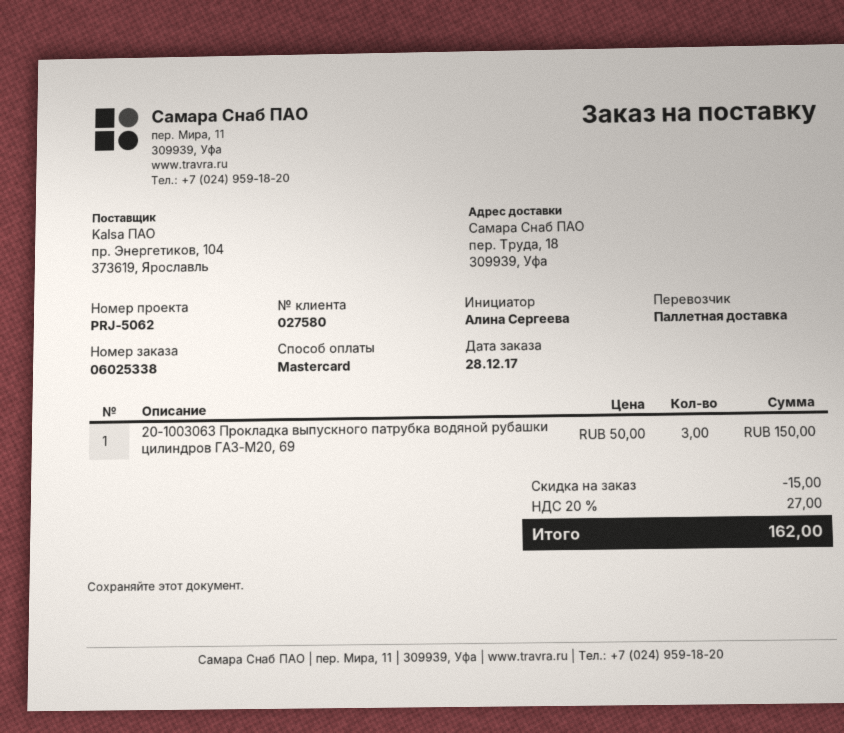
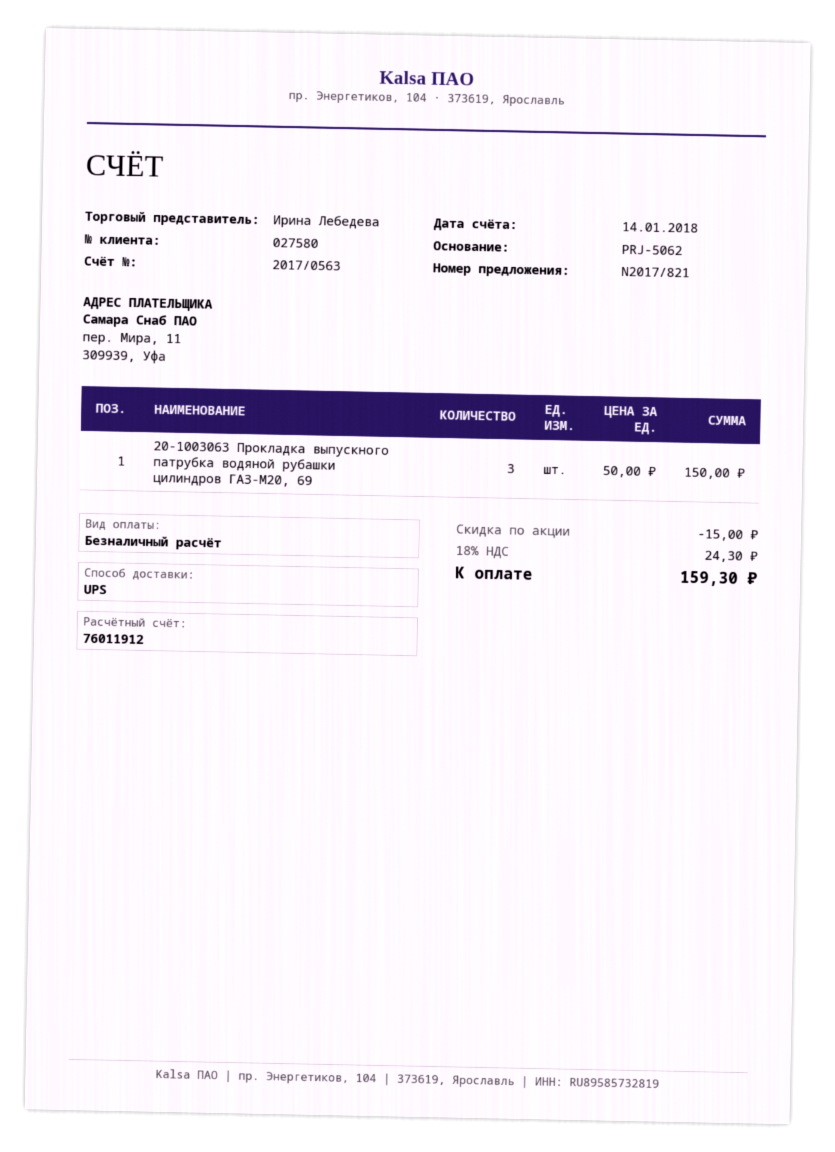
payment method: Mastercard -> bank transfer
shipping method: pallet freight -> UPS
tax: 20% = 27.00 -> 18% = 24.30
total: 162.00 -> 159.30

